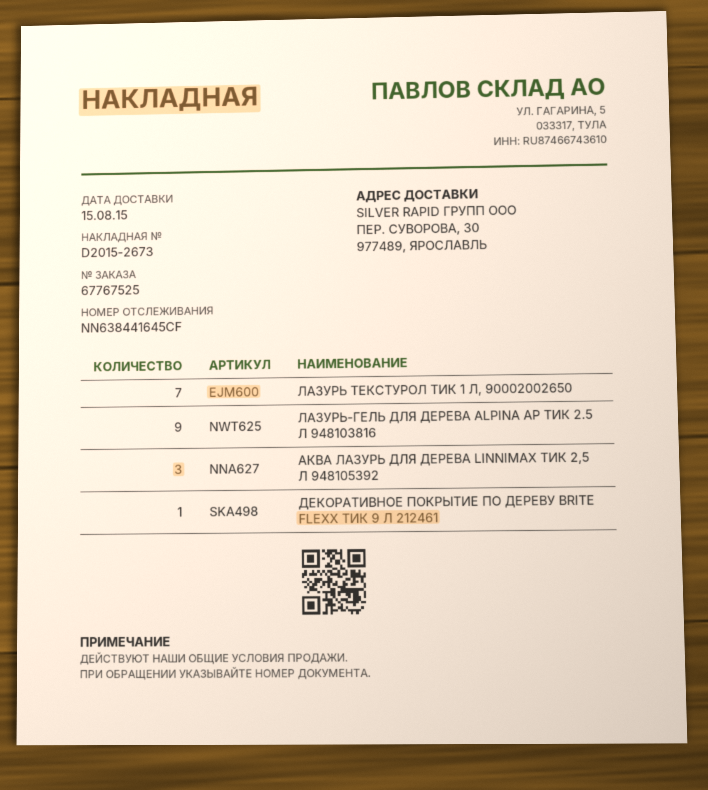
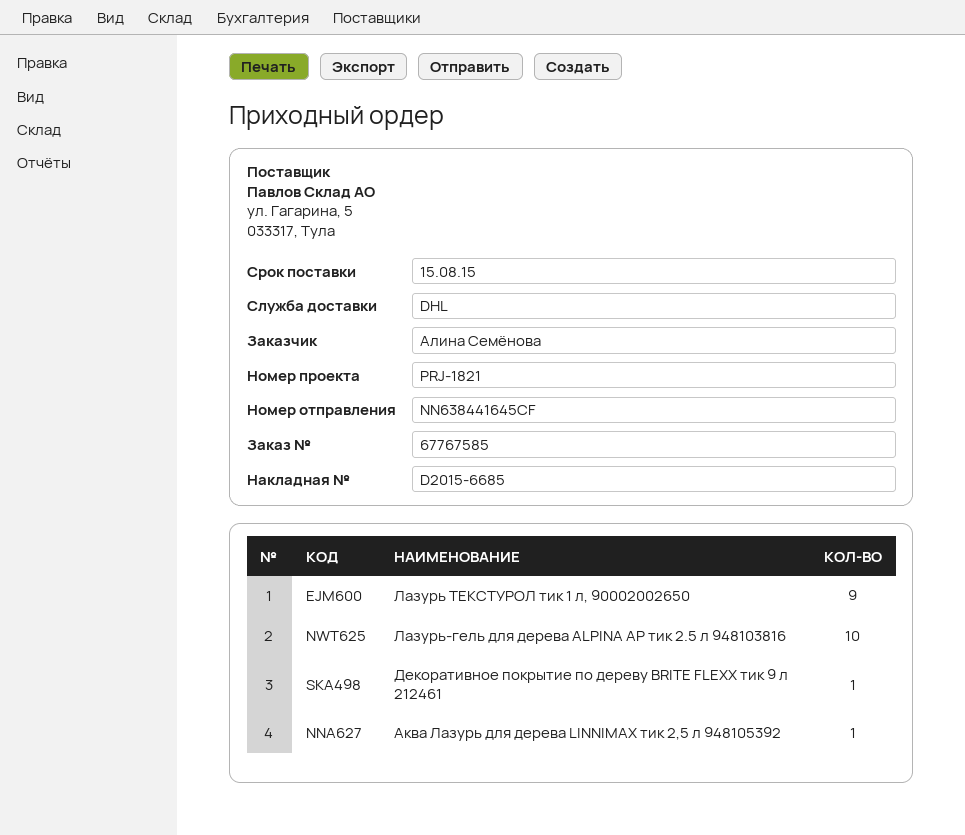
order number: 67767525 -> 67767585
delivery note number: D2015-2673 -> D2015-6685
ЛАЗУРЬ ТЕКСТУРОЛ ТИК 1 Л, 90002002650: 7 -> 9
ЛАЗУРЬ-ГЕЛЬ ДЛЯ ДЕРЕВА ALPINA AP ТИК 2.5 Л 948103816: 9 -> 10
АКВА ЛАЗУРЬ ДЛЯ ДЕРЕВА LINNIMAX ТИК 2,5 Л 948105392: 3 -> 1

